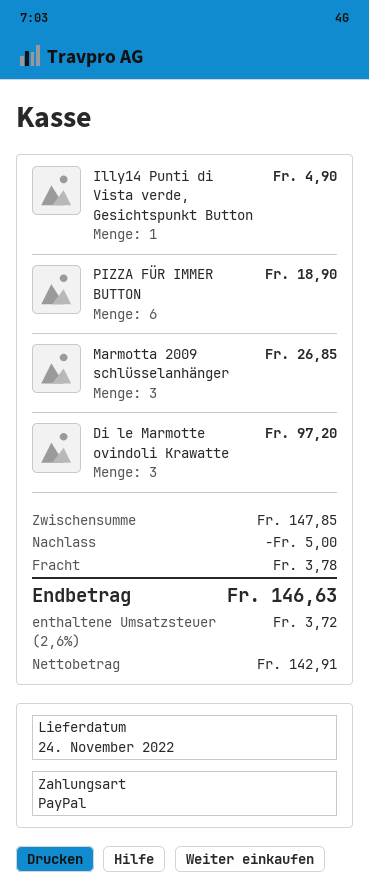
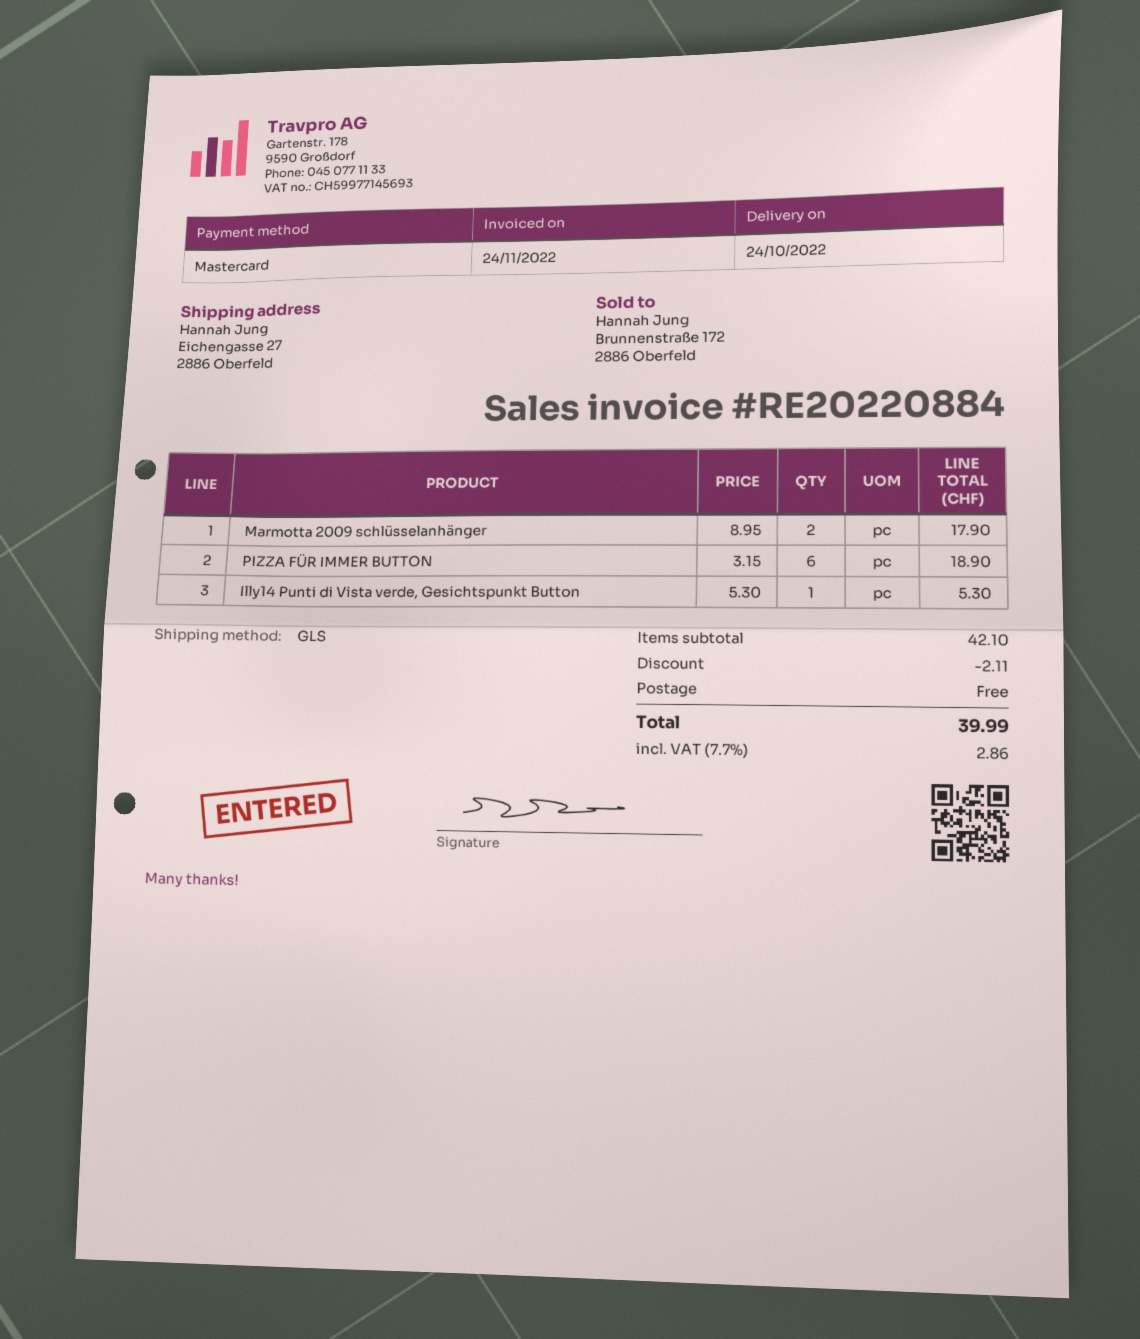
delivery date: 2022-11-24 -> 2022-10-24
payment method: PayPal -> Mastercard
Illy14 Punti di Vista verde, Gesichtspunkt Button: 1 for 4.90 -> 1 for 5.30
Marmotta 2009 schlüsselanhänger: 3 for 26.85 -> 2 for 17.90
Di le Marmotte ovindoli Krawatte: 3 for 97.20 -> none
subtotal: 147.85 -> 42.10
discount: 5.00 -> 2.11
shipping: 3.78 -> 0.00
tax: 2.6% = 3.72 -> 7.7% = 2.86
total: 146.63 -> 39.99

